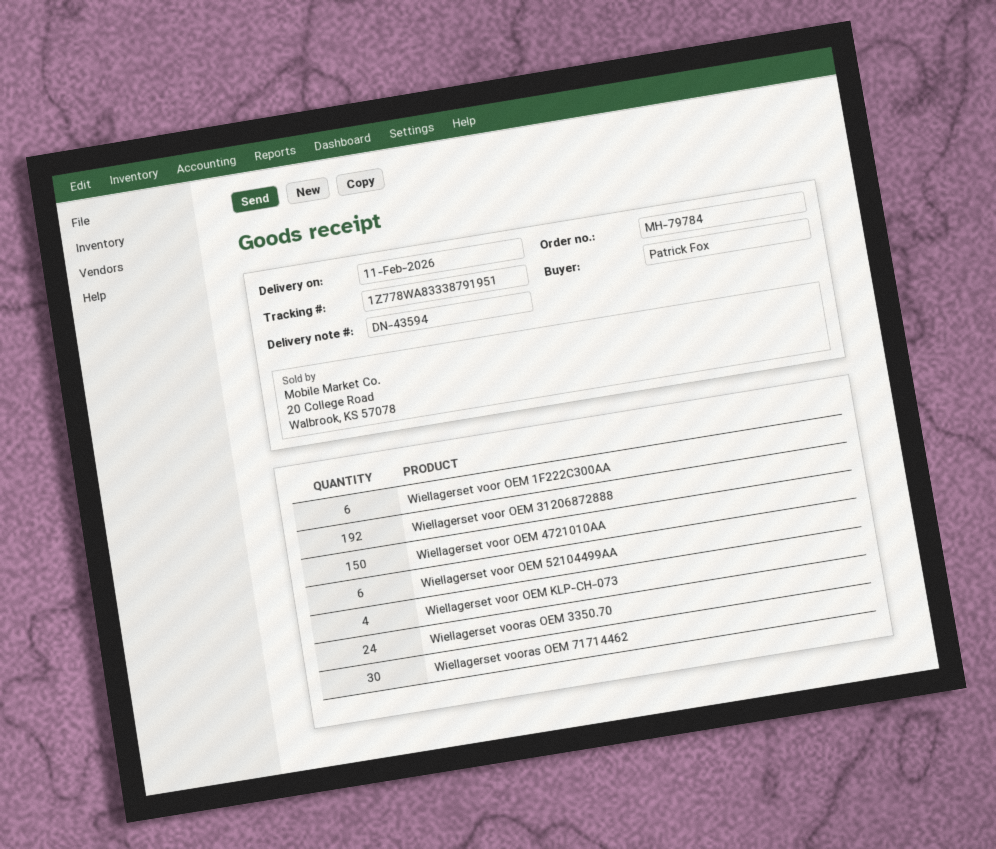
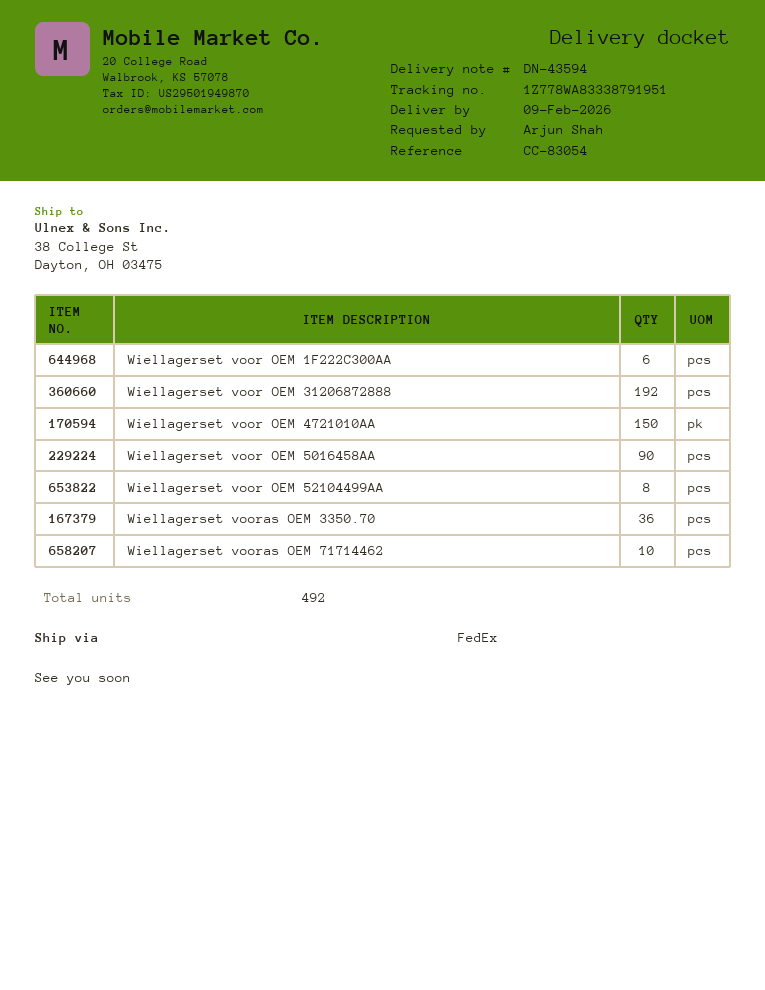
delivery date: 2026-02-11 -> 2026-02-09
ordered by: Patrick Fox -> Arjun Shah
Wiellagerset voor OEM 52104499AA: 6 -> 8
Wiellagerset voor OEM KLP-CH-073: 4 -> none
Wiellagerset vooras OEM 3350.70: 24 -> 36
Wiellagerset vooras OEM 71714462: 30 -> 10
Wiellagerset voor OEM 5016458AA: none -> 90

